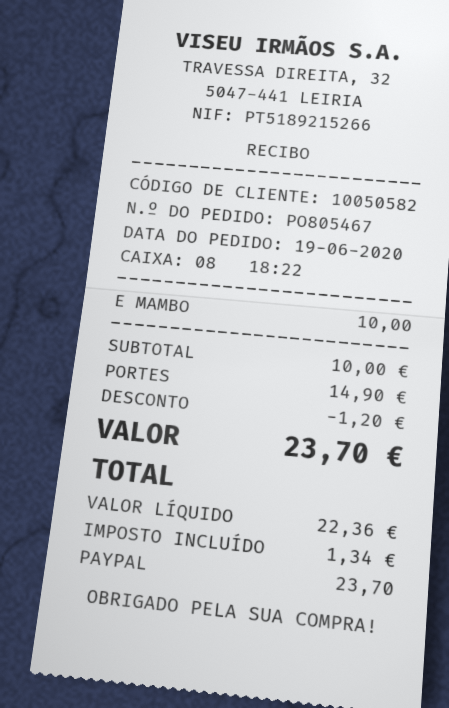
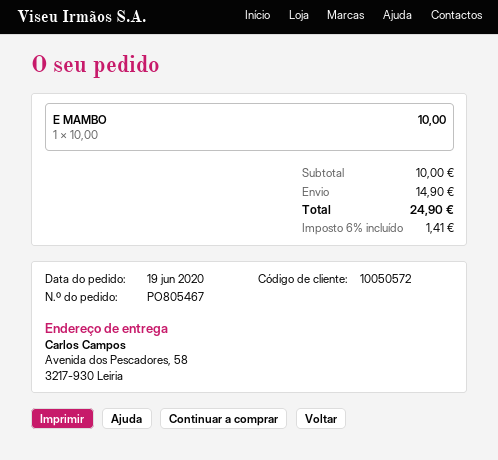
customer number: 10050582 -> 10050572
discount: 1.20 -> none
tax: 1.34 -> 1.41
total: 23.70 -> 24.90

